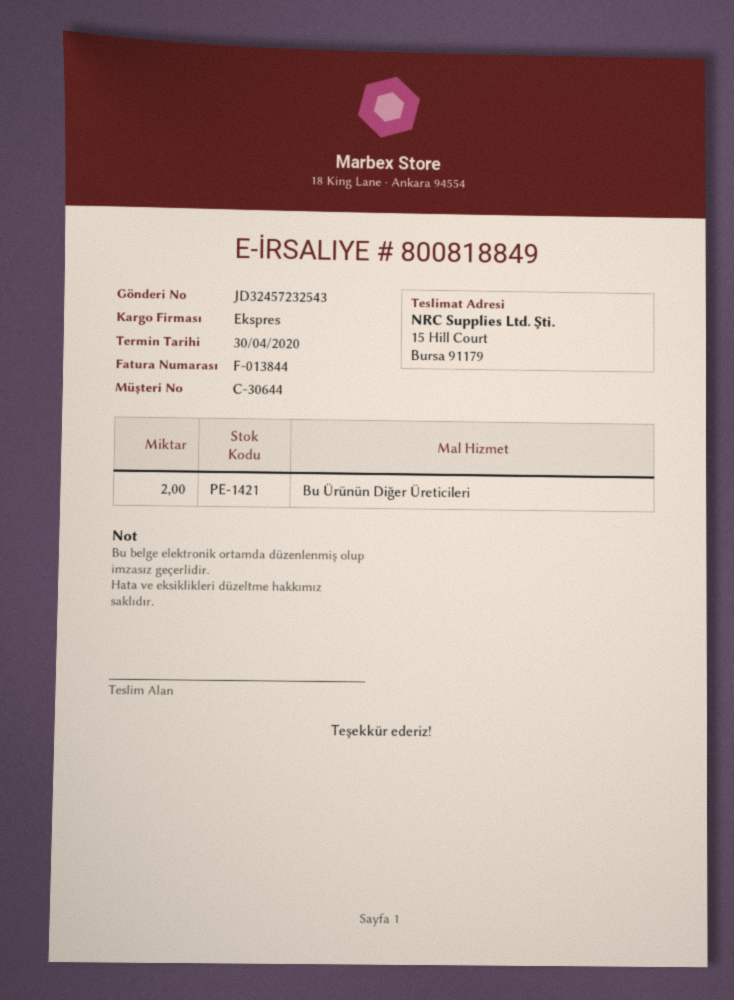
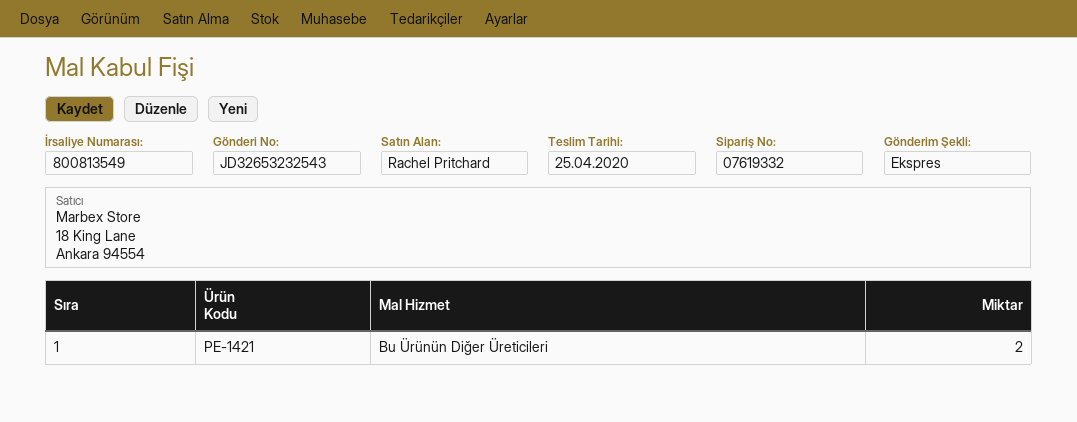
delivery note number: 800818849 -> 800813549
delivery date: 2020-04-30 -> 2020-04-25
tracking number: JD32457232543 -> JD32653232543

